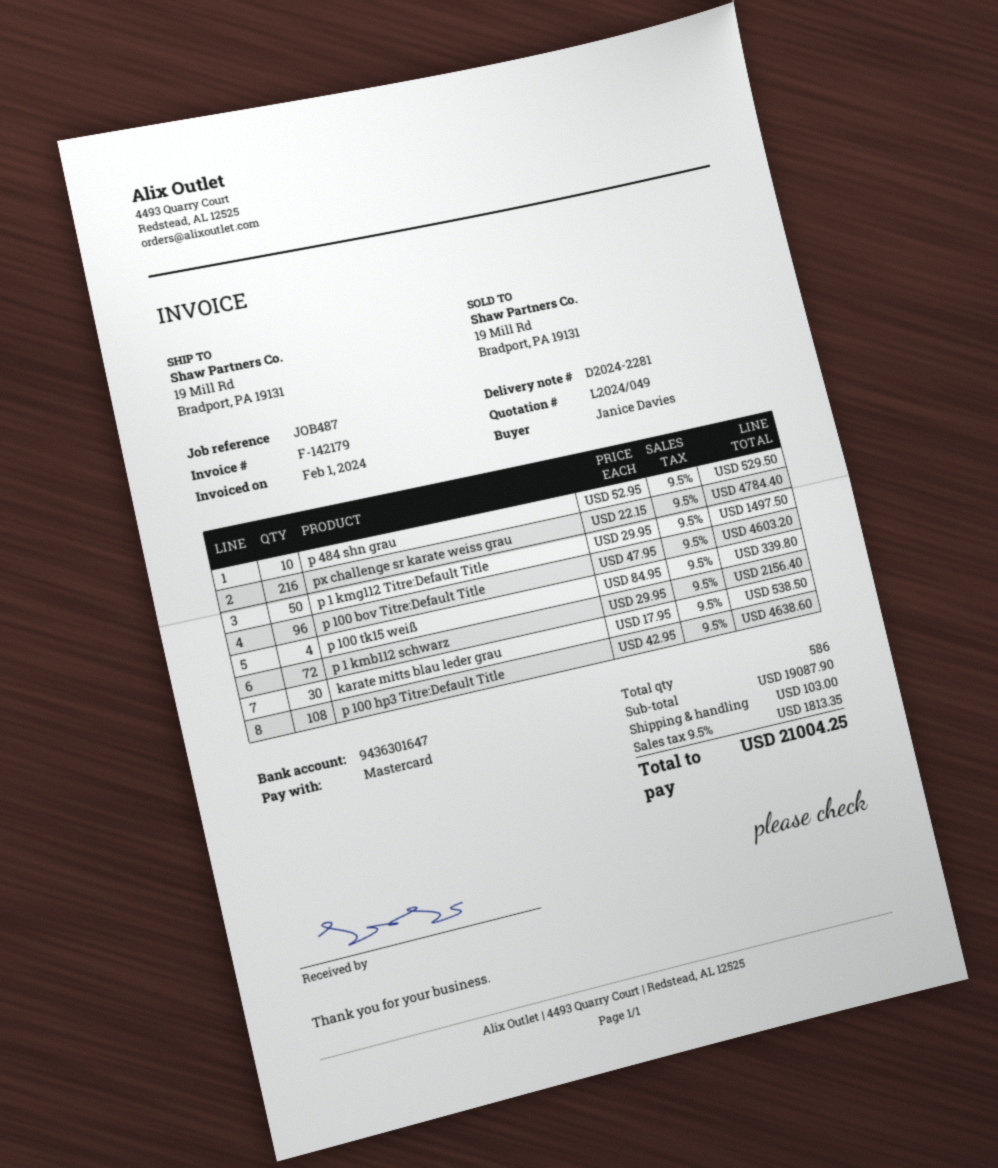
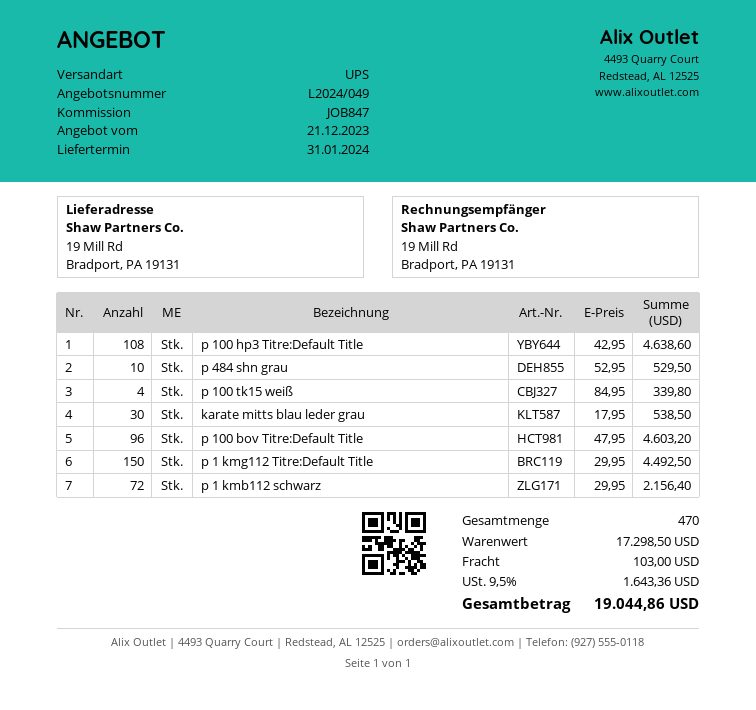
reference: JOB487 -> JOB847
px challenge sr karate weiss grau: 216 x 22.15 = 4784.40 -> none
p 1 kmg112 Titre:Default Title: 50 x 29.95 = 1497.50 -> 150 x 29.95 = 4492.50
total quantity: 586 -> 470
subtotal: 19087.90 -> 17298.50
tax: 9.5% = 1813.35 -> 9.5% = 1643.36
total: 21004.25 -> 19044.86

